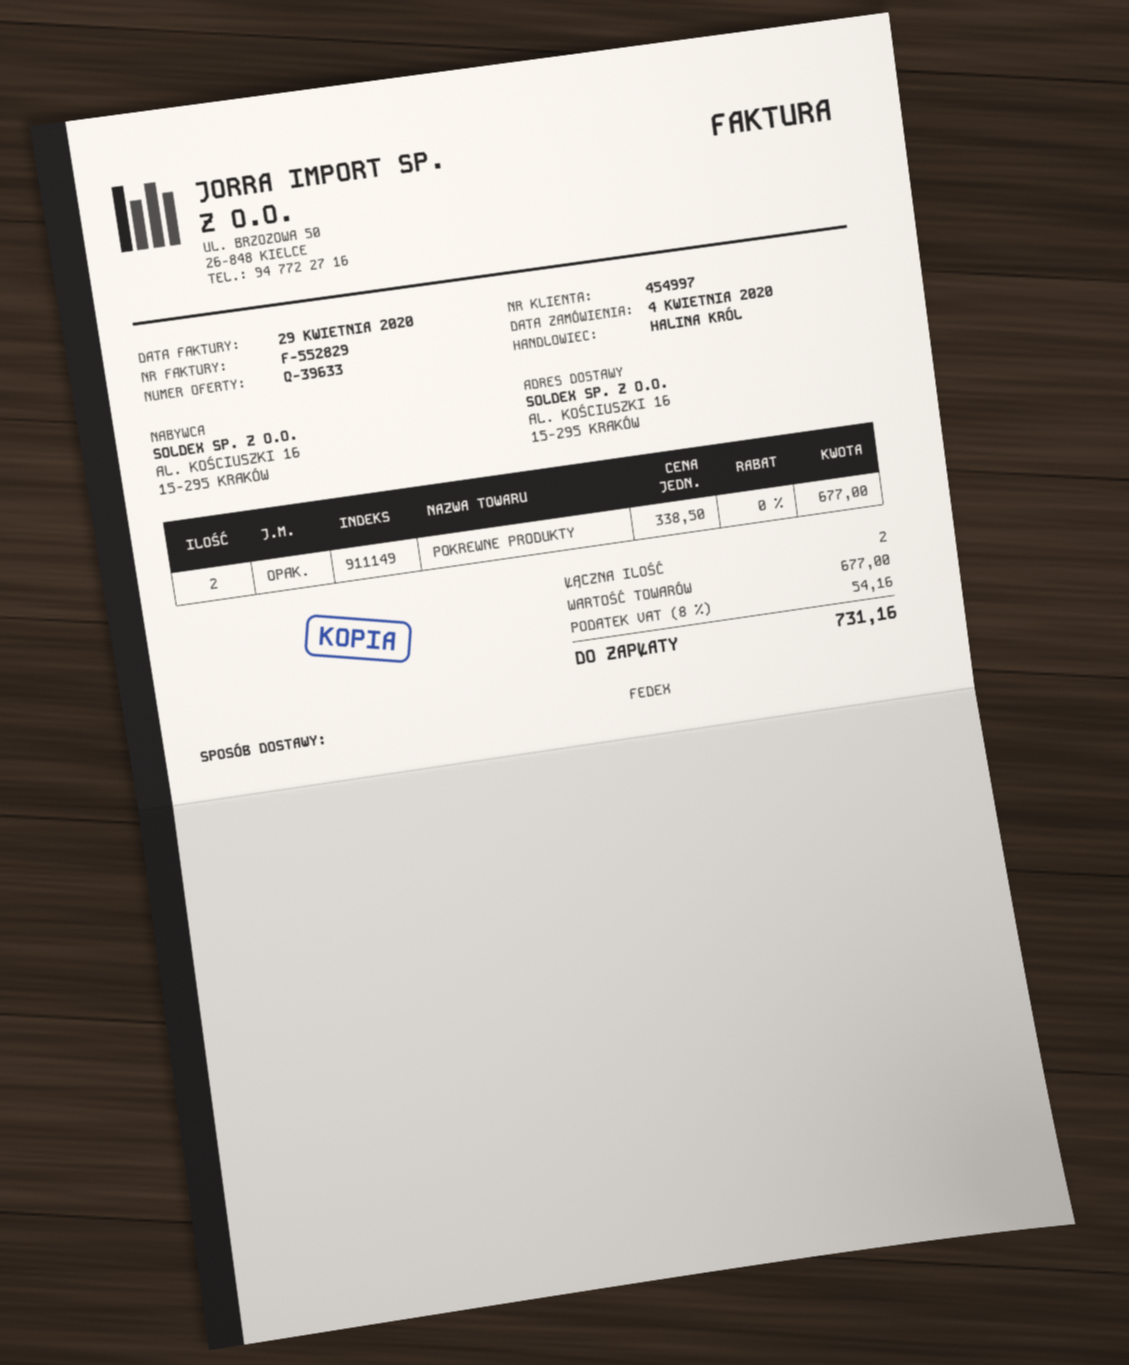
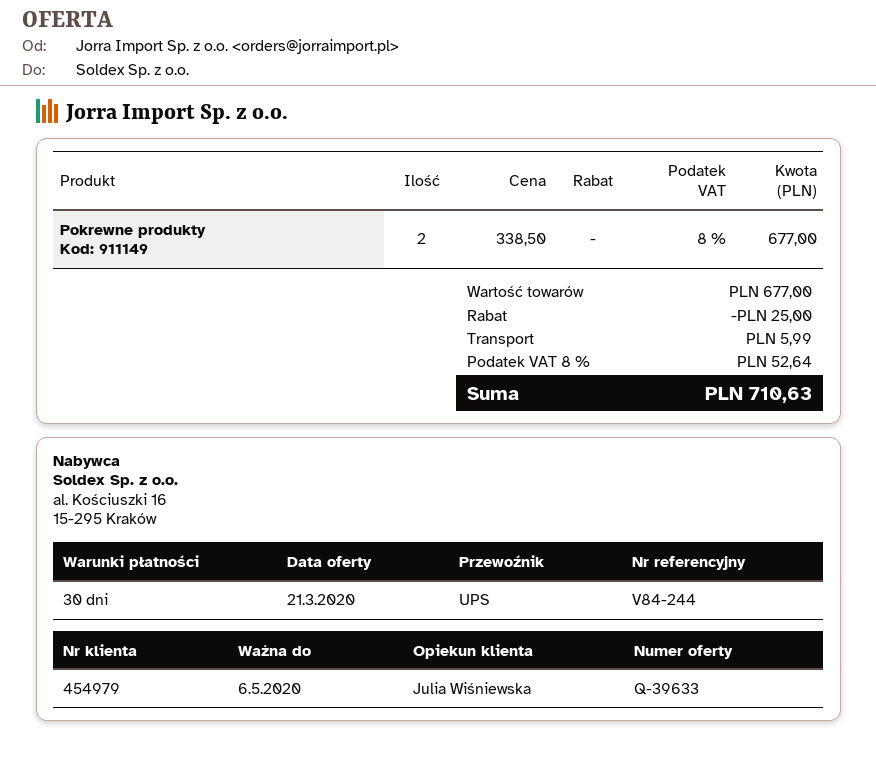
customer number: 454997 -> 454979
sales rep: HALINA KRÓL -> Julia Wiśniewska
shipping method: FedEx -> UPS
discount: none -> 25.00
shipping: none -> 5.99
tax: 8% = 54.16 -> 8% = 52.64
total: 731.16 -> 710.63

